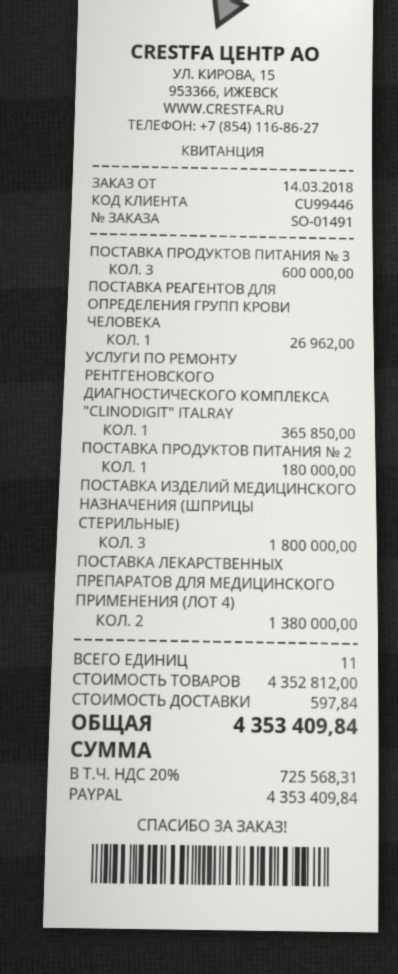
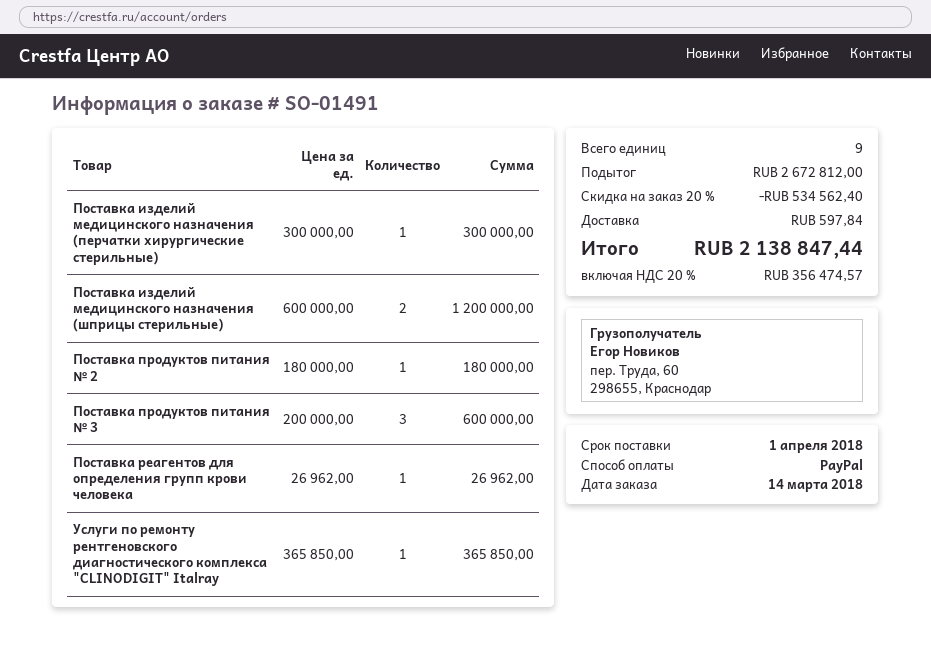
ПОСТАВКА ИЗДЕЛИЙ МЕДИЦИНСКОГО НАЗНАЧЕНИЯ (ШПРИЦЫ СТЕРИЛЬНЫЕ): 3 for 1800000.00 -> 2 for 1200000.00
ПОСТАВКА ЛЕКАРСТВЕННЫХ ПРЕПАРАТОВ ДЛЯ МЕДИЦИНСКОГО ПРИМЕНЕНИЯ (ЛОТ 4): 2 for 1380000.00 -> none
Поставка изделий медицинского назначения (перчатки хирургические стерильные): none -> 1 for 300000.00
total quantity: 11 -> 9
subtotal: 4352812.00 -> 2672812.00
discount: none -> 20% = 534562.40
tax: 20% = 725568.31 -> 20% = 356474.57
total: 4353409.84 -> 2138847.44

